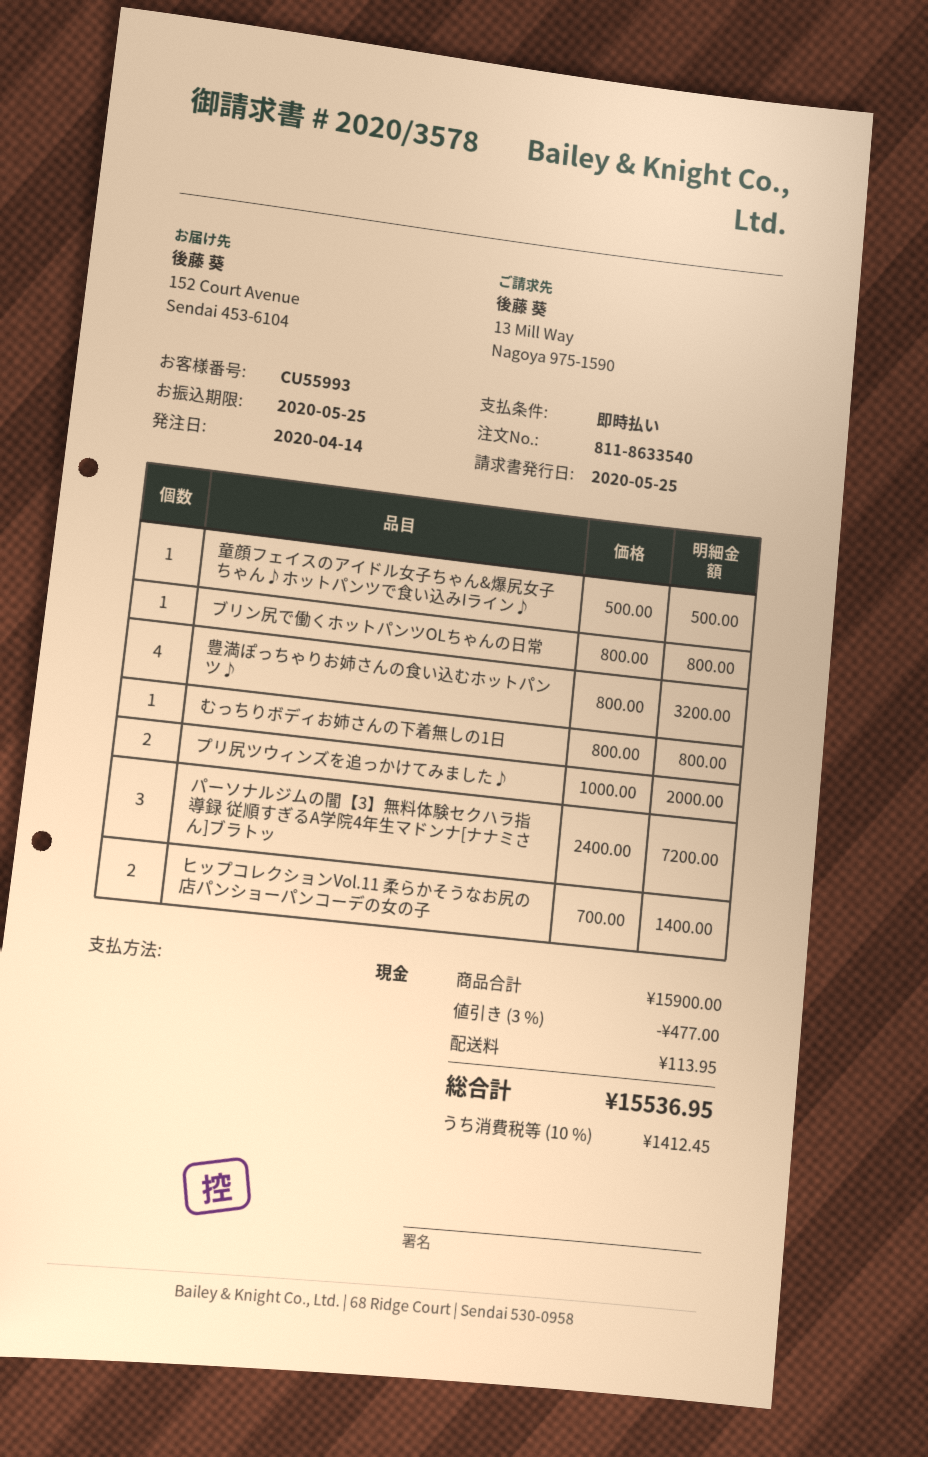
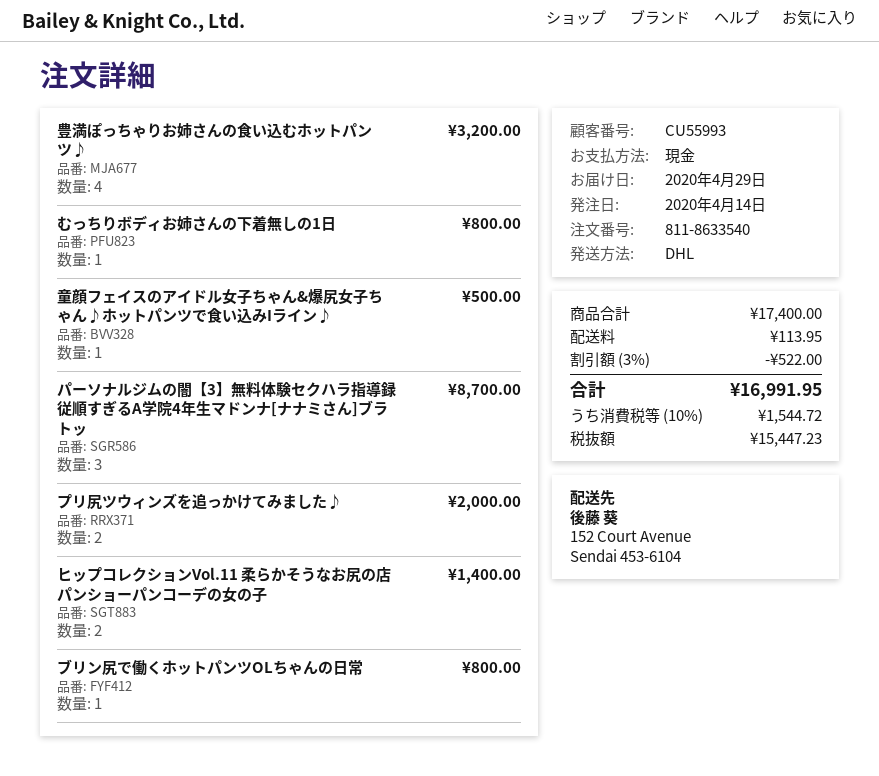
パーソナルジムの闇【3】無料体験セクハラ指導録 従順すぎるA学院4年生マドンナ[ナナミさん]ブラトッ: 3 for 7200.00 -> 3 for 8700.00
subtotal: 15900.00 -> 17400.00
discount: 3% = 477.00 -> 3% = 522.00
tax: 10% = 1412.45 -> 10% = 1544.72
total: 15536.95 -> 16991.95

